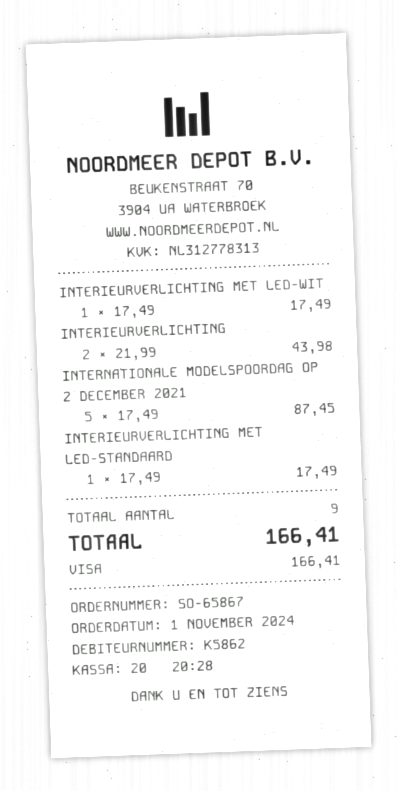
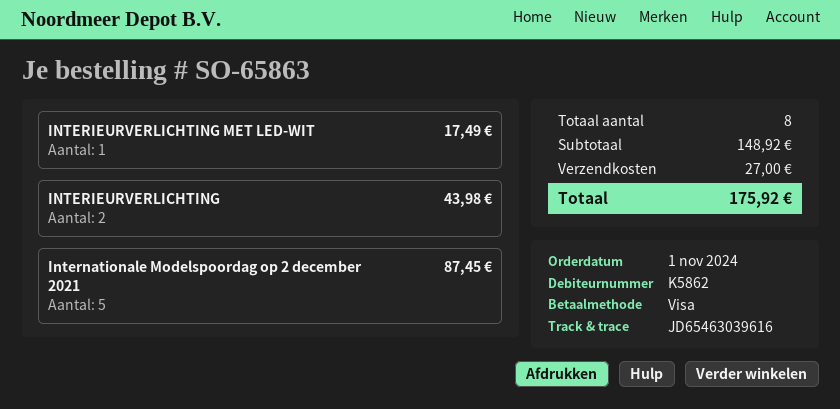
order number: SO-65867 -> SO-65863
INTERIEURVERLICHTING MET LED-STANDAARD: 1 for 17.49 -> none
total quantity: 9 -> 8
shipping: none -> 27.00
total: 166.41 -> 175.92

